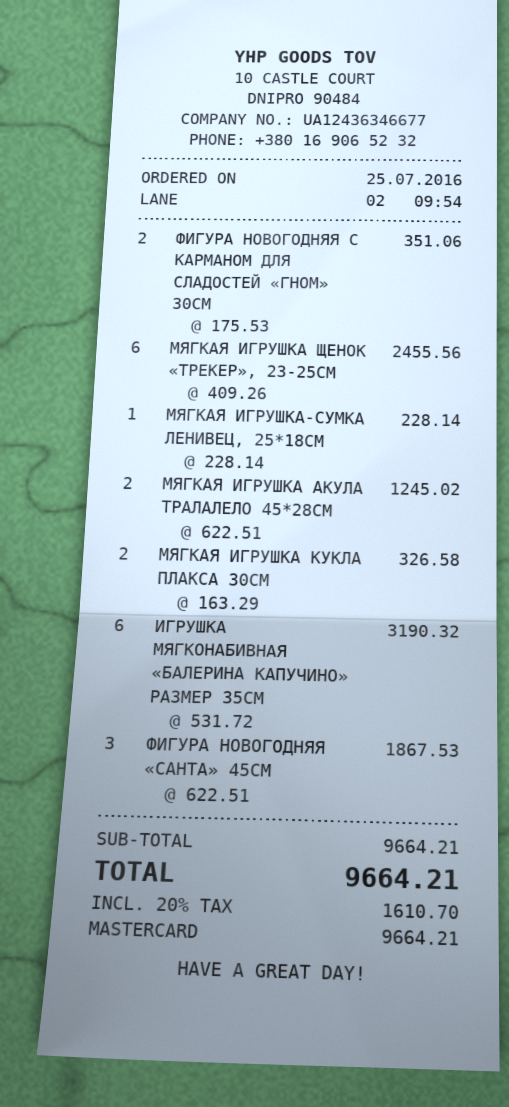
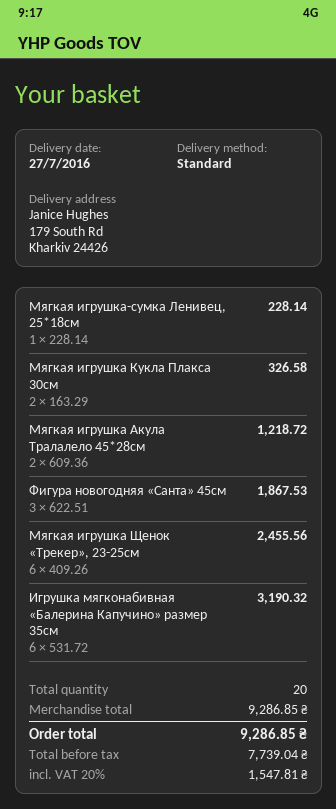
ФИГУРА НОВОГОДНЯЯ С КАРМАНОМ ДЛЯ СЛАДОСТЕЙ «ГНОМ» 30СМ: 2 x 175.53 = 351.06 -> none
МЯГКАЯ ИГРУШКА АКУЛА ТРАЛАЛЕЛО 45*28СМ: 2 x 622.51 = 1245.02 -> 2 x 609.36 = 1218.72
subtotal: 9664.21 -> 9286.85
tax: 20% = 1610.70 -> 20% = 1547.81
total: 9664.21 -> 9286.85

